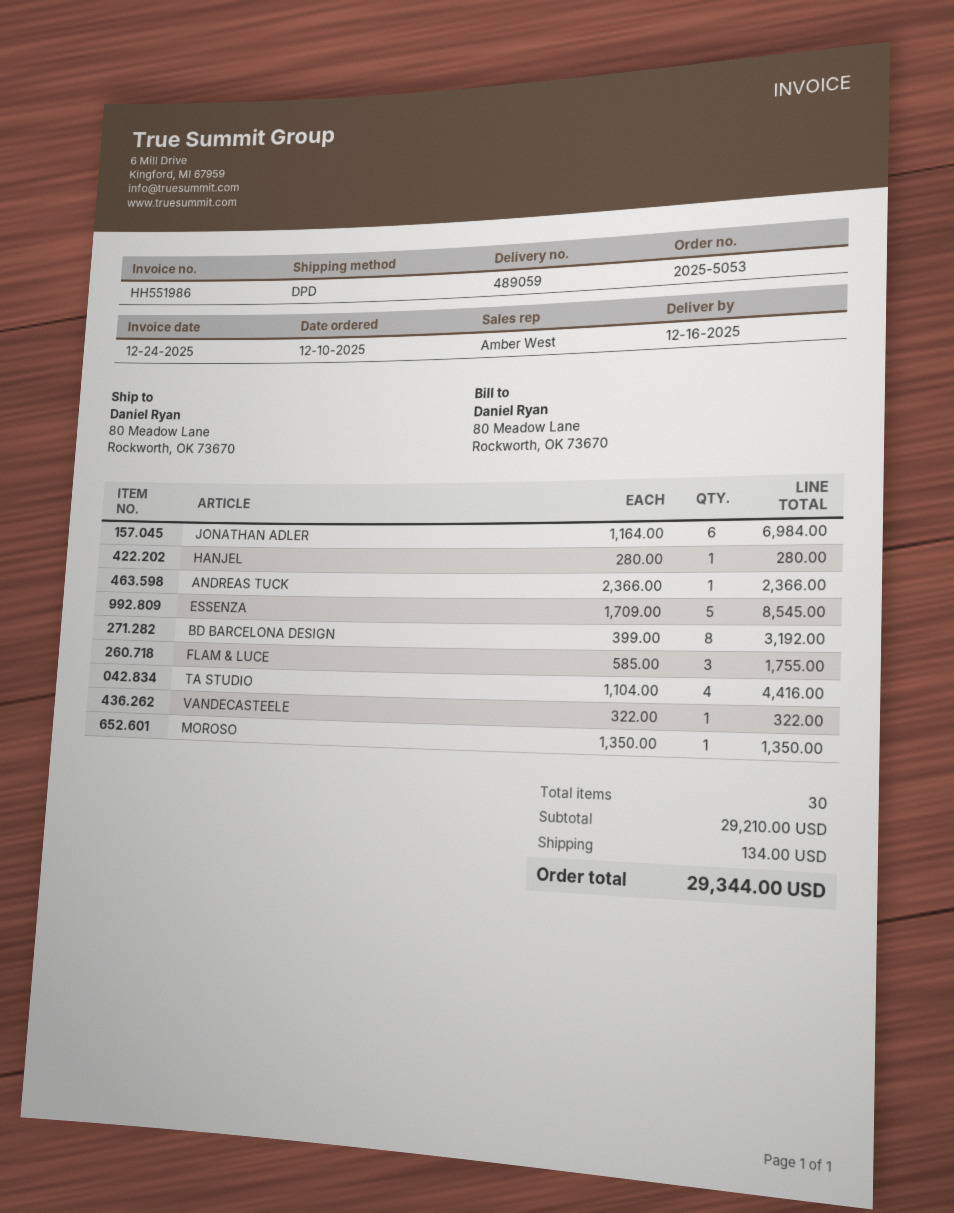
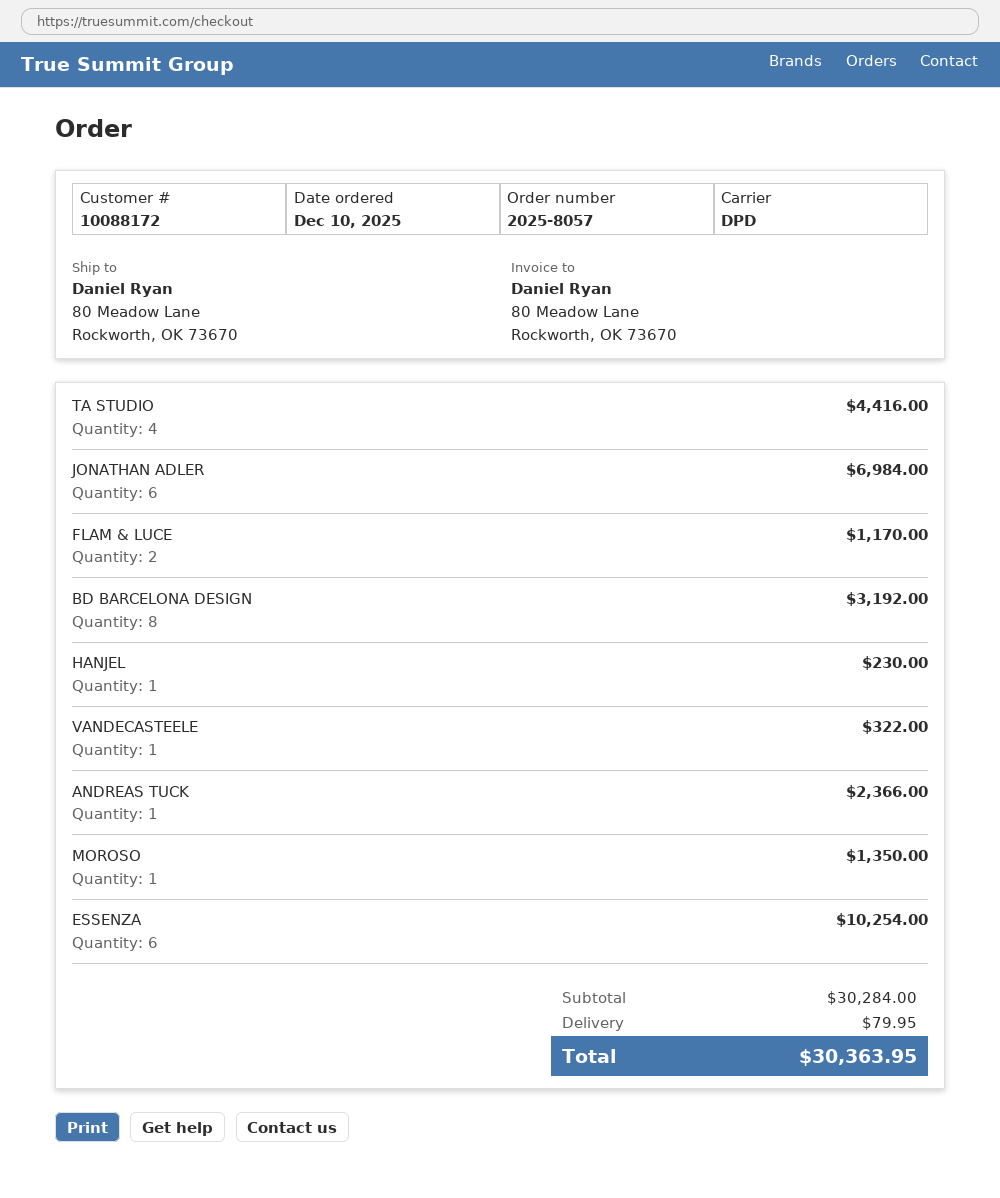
order number: 2025-5053 -> 2025-8057
HANJEL: 1 for 280.00 -> 1 for 230.00
ESSENZA: 5 for 8545.00 -> 6 for 10254.00
FLAM & LUCE: 3 for 1755.00 -> 2 for 1170.00
subtotal: 29210.00 -> 30284.00
shipping: 134.00 -> 79.95
total: 29344.00 -> 30363.95

